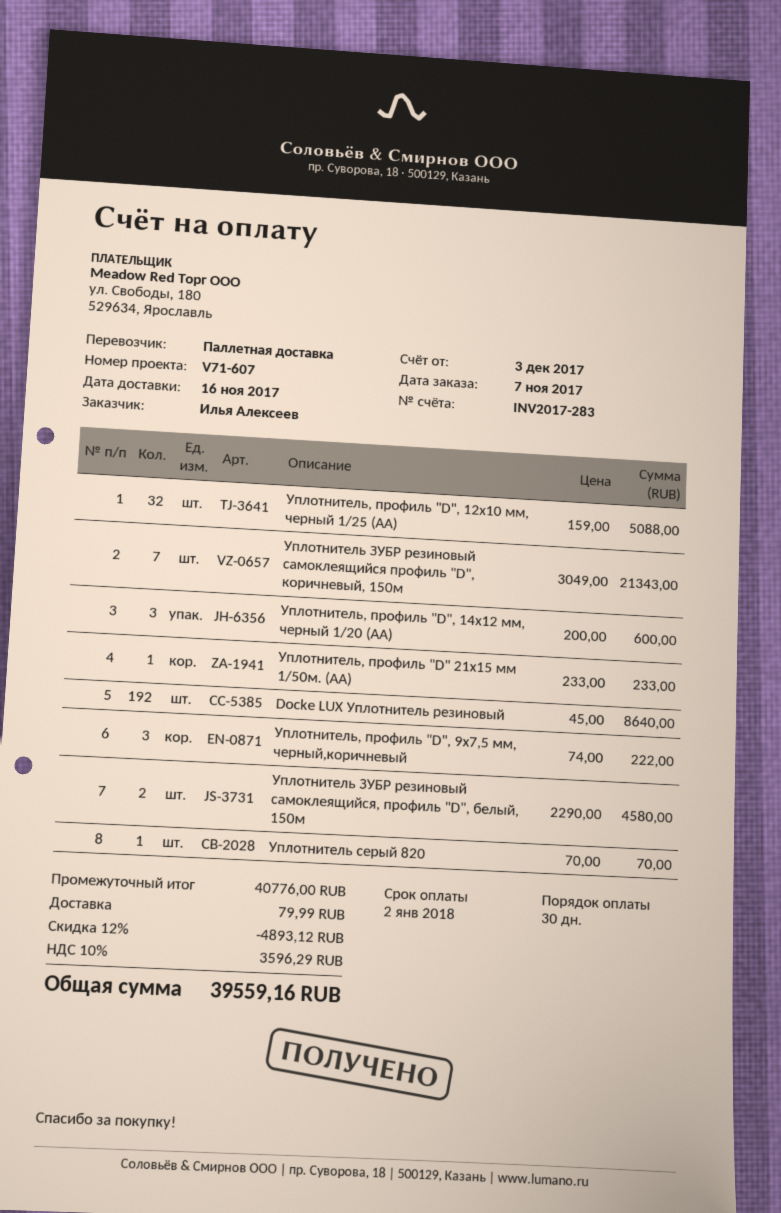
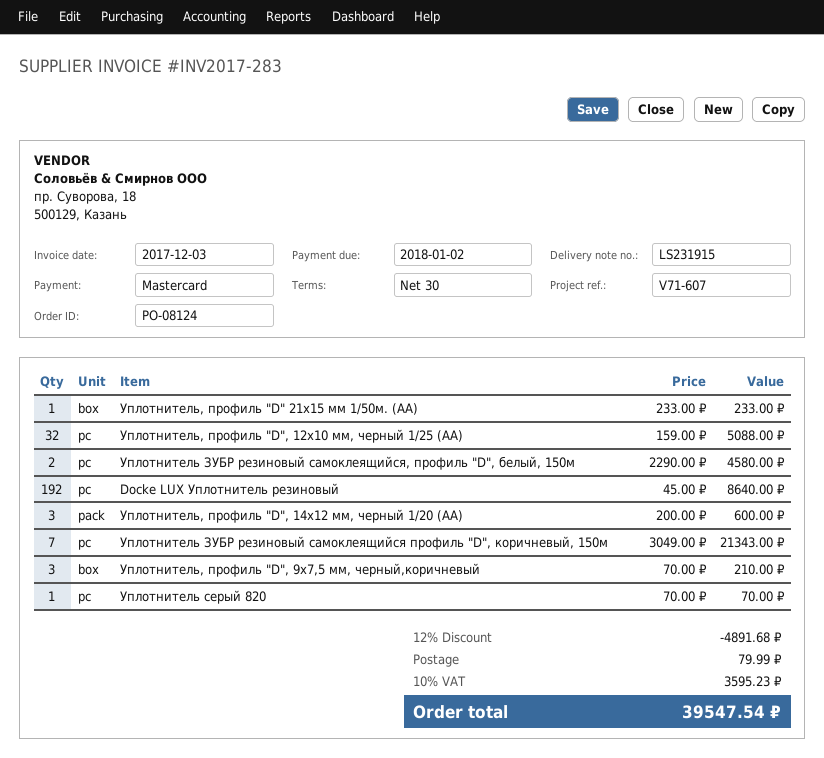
Уплотнитель, профиль "D", 9х7,5 мм, черный,коричневый: 3 x 74.00 = 222.00 -> 3 x 70.00 = 210.00
discount: 12% = 4893.12 -> 12% = 4891.68
tax: 10% = 3596.29 -> 10% = 3595.23
total: 39559.16 -> 39547.54

